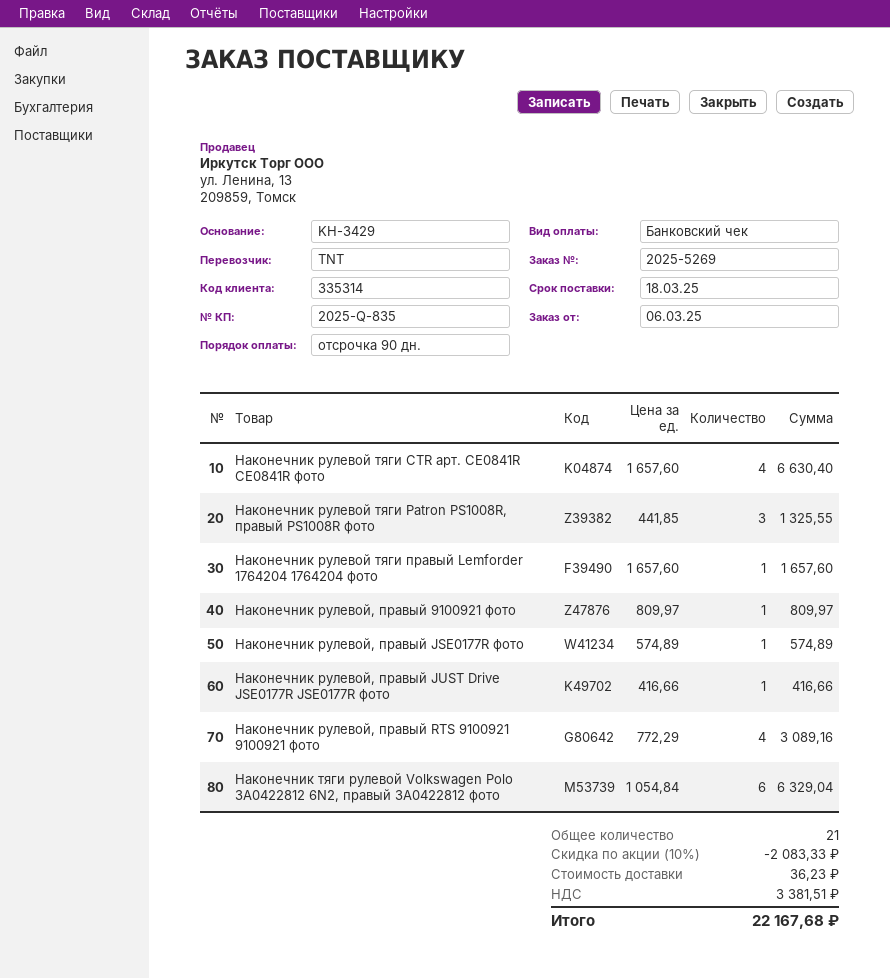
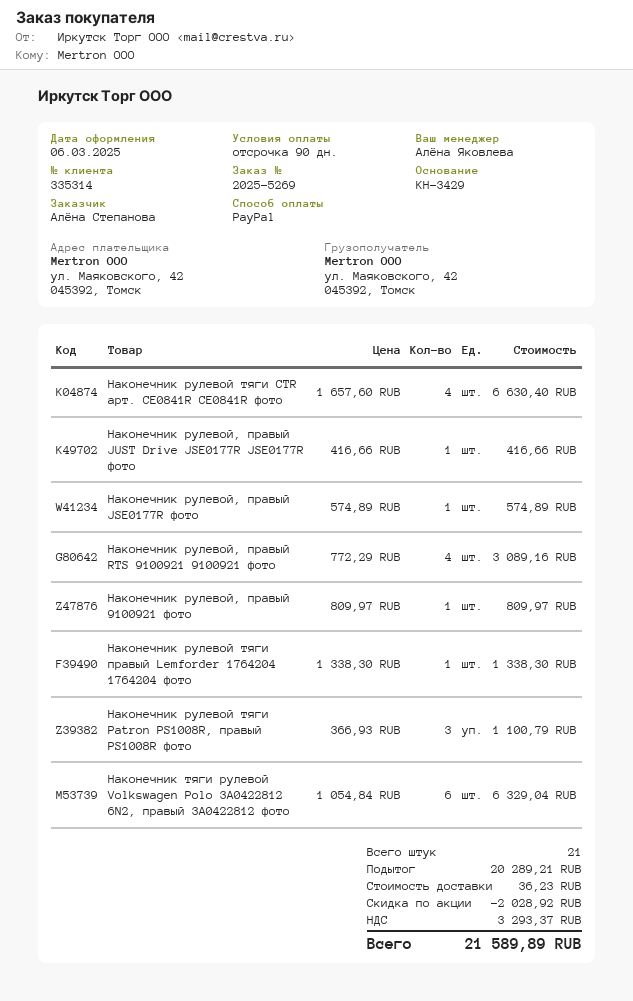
payment method: cheque -> PayPal
Наконечник рулевой тяги Patron PS1008R, правый PS1008R фото: 3 x 441.85 = 1325.55 -> 3 x 366.93 = 1100.79
Наконечник рулевой тяги правый Lemforder 1764204 1764204 фото: 1 x 1657.60 = 1657.60 -> 1 x 1338.30 = 1338.30
discount: 2083.33 -> 2028.92
tax: 3381.51 -> 3293.37
total: 22167.68 -> 21589.89

